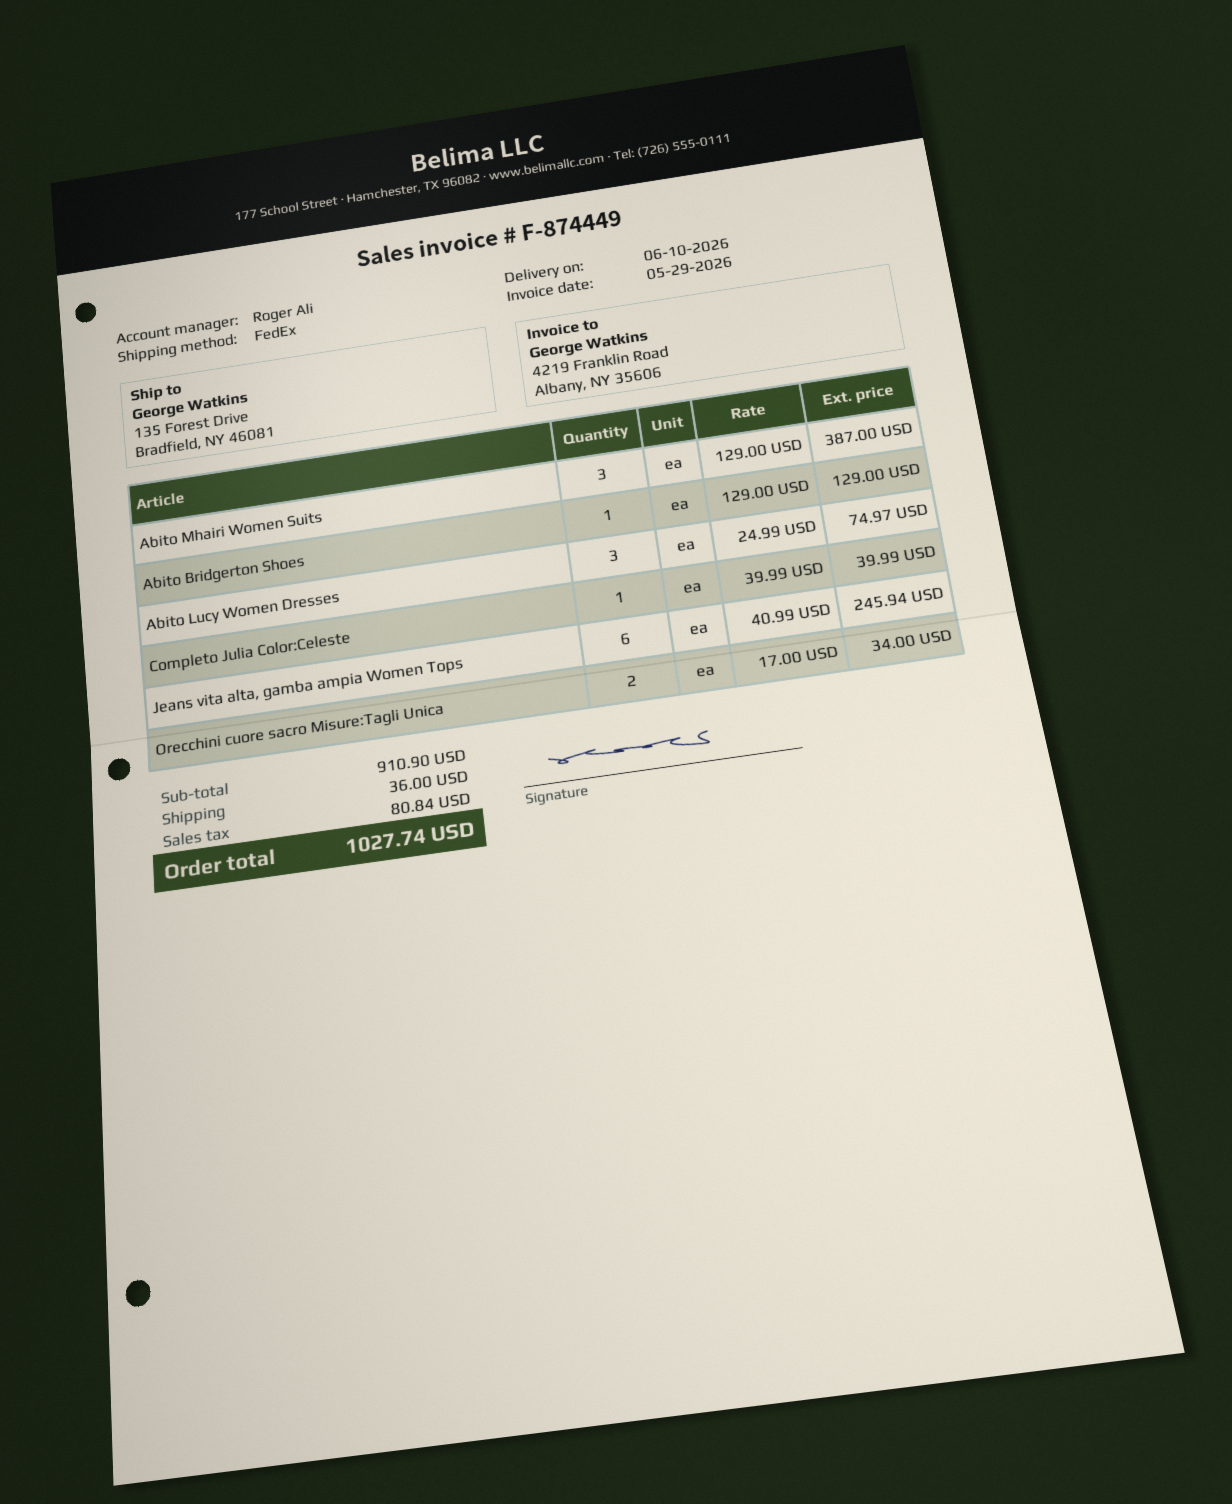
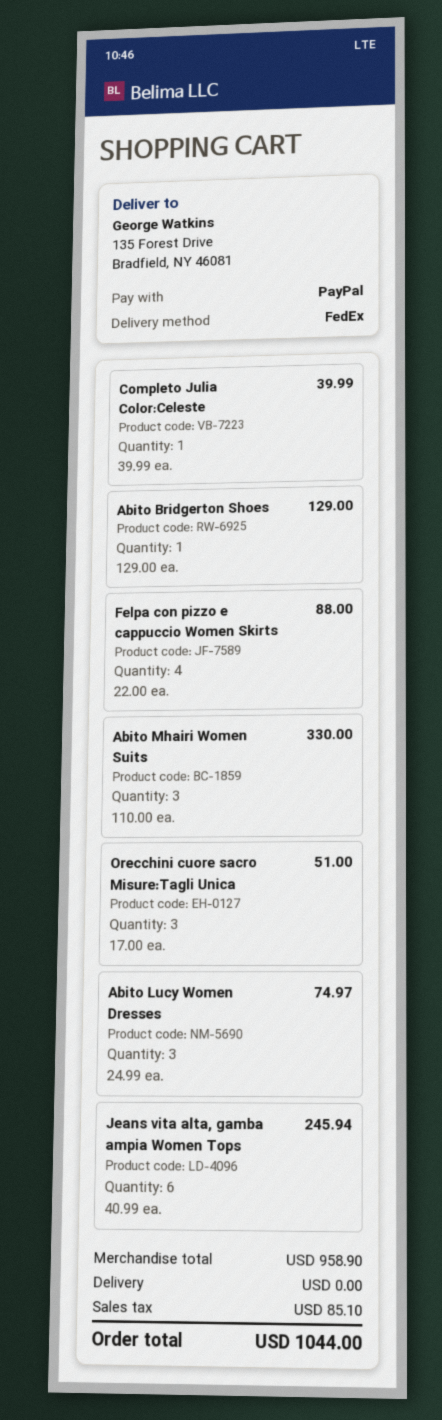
Abito Mhairi Women Suits: 3 x 129.00 = 387.00 -> 3 x 110.00 = 330.00
Orecchini cuore sacro Misure:Tagli Unica: 2 x 17.00 = 34.00 -> 3 x 17.00 = 51.00
Felpa con pizzo e cappuccio Women Skirts: none -> 4 x 22.00 = 88.00
subtotal: 910.90 -> 958.90
shipping: 36.00 -> 0.00
tax: 80.84 -> 85.10
total: 1027.74 -> 1044.00

